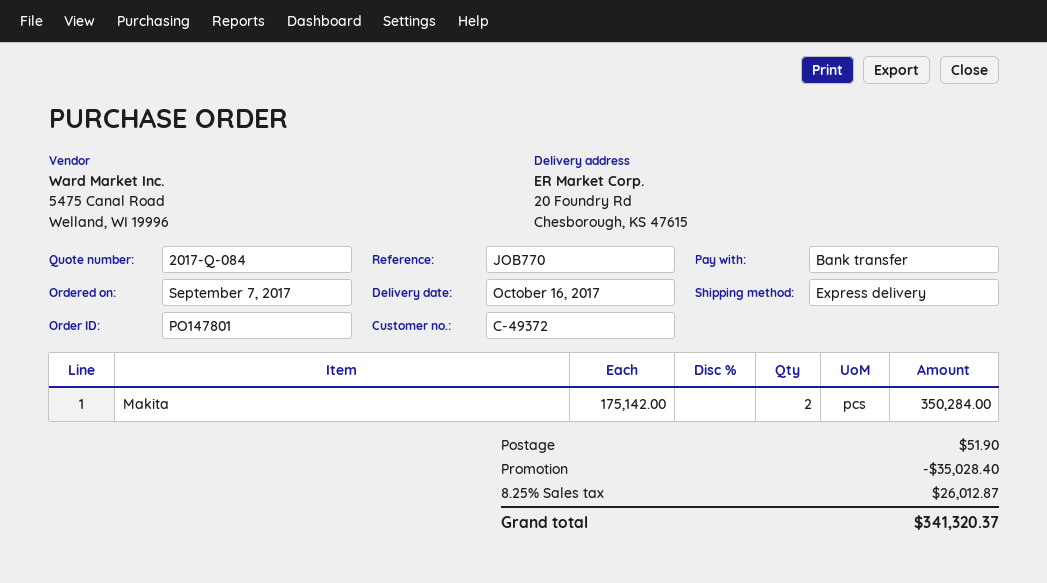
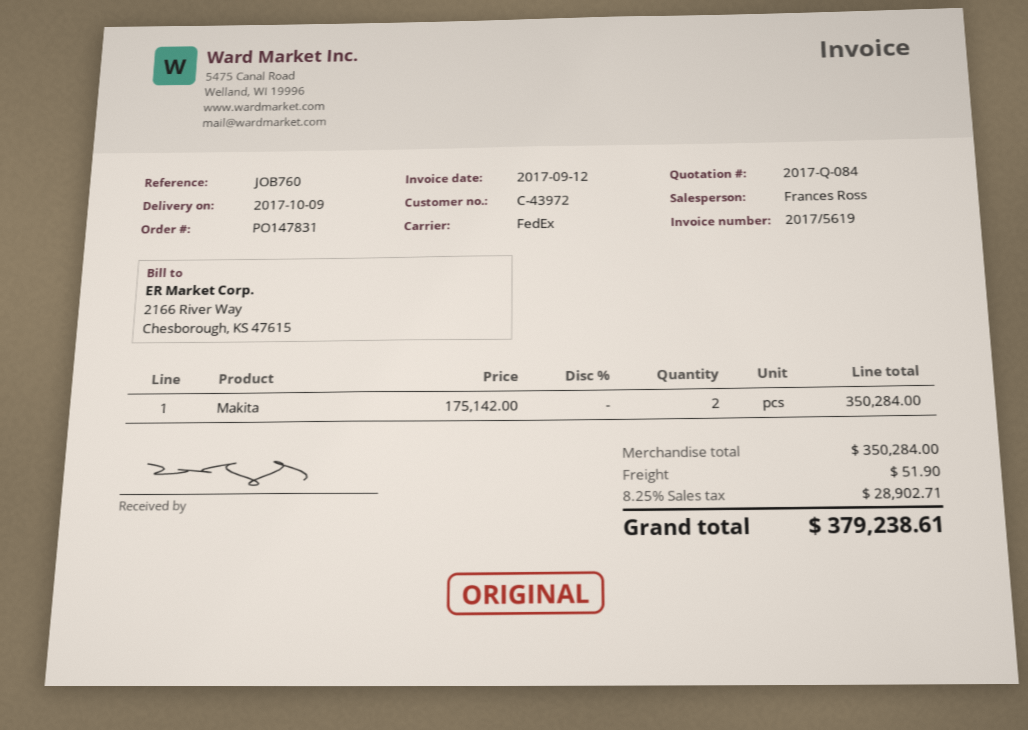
order number: PO147801 -> PO147831
delivery date: 2017-10-16 -> 2017-10-09
customer number: C-49372 -> C-43972
reference: JOB770 -> JOB760
shipping method: express -> FedEx
discount: 35028.40 -> none
tax: 8.25% = 26012.87 -> 8.25% = 28902.71
total: 341320.37 -> 379238.61

